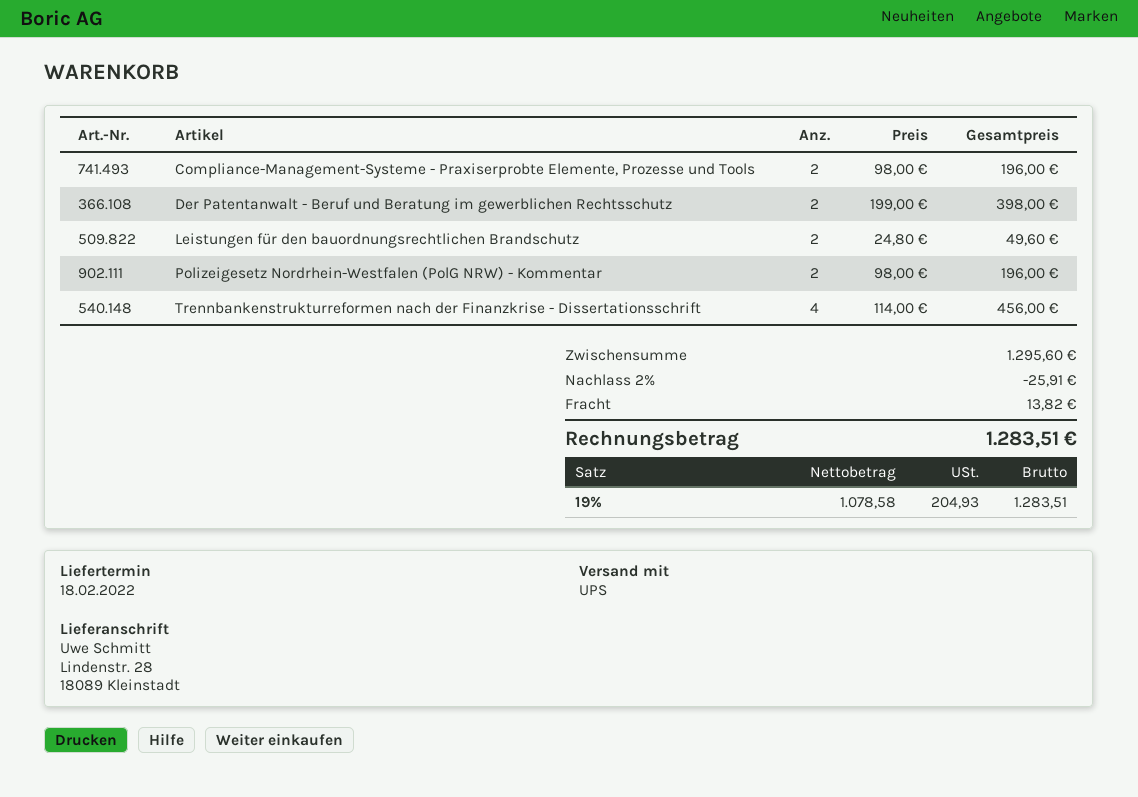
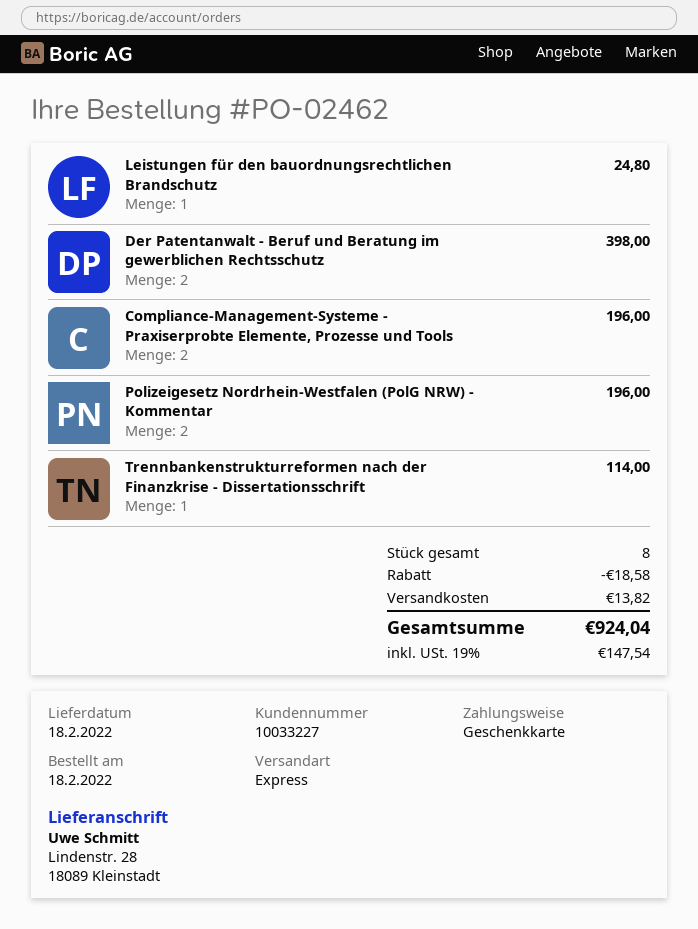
shipping method: UPS -> express
Leistungen für den bauordnungsrechtlichen Brandschutz: 2 for 49.60 -> 1 for 24.80
Trennbankenstrukturreformen nach der Finanzkrise - Dissertationsschrift: 4 for 456.00 -> 1 for 114.00
discount: 25.91 -> 18.58
tax: 19% = 204.93 -> 19% = 147.54
total: 1283.51 -> 924.04

